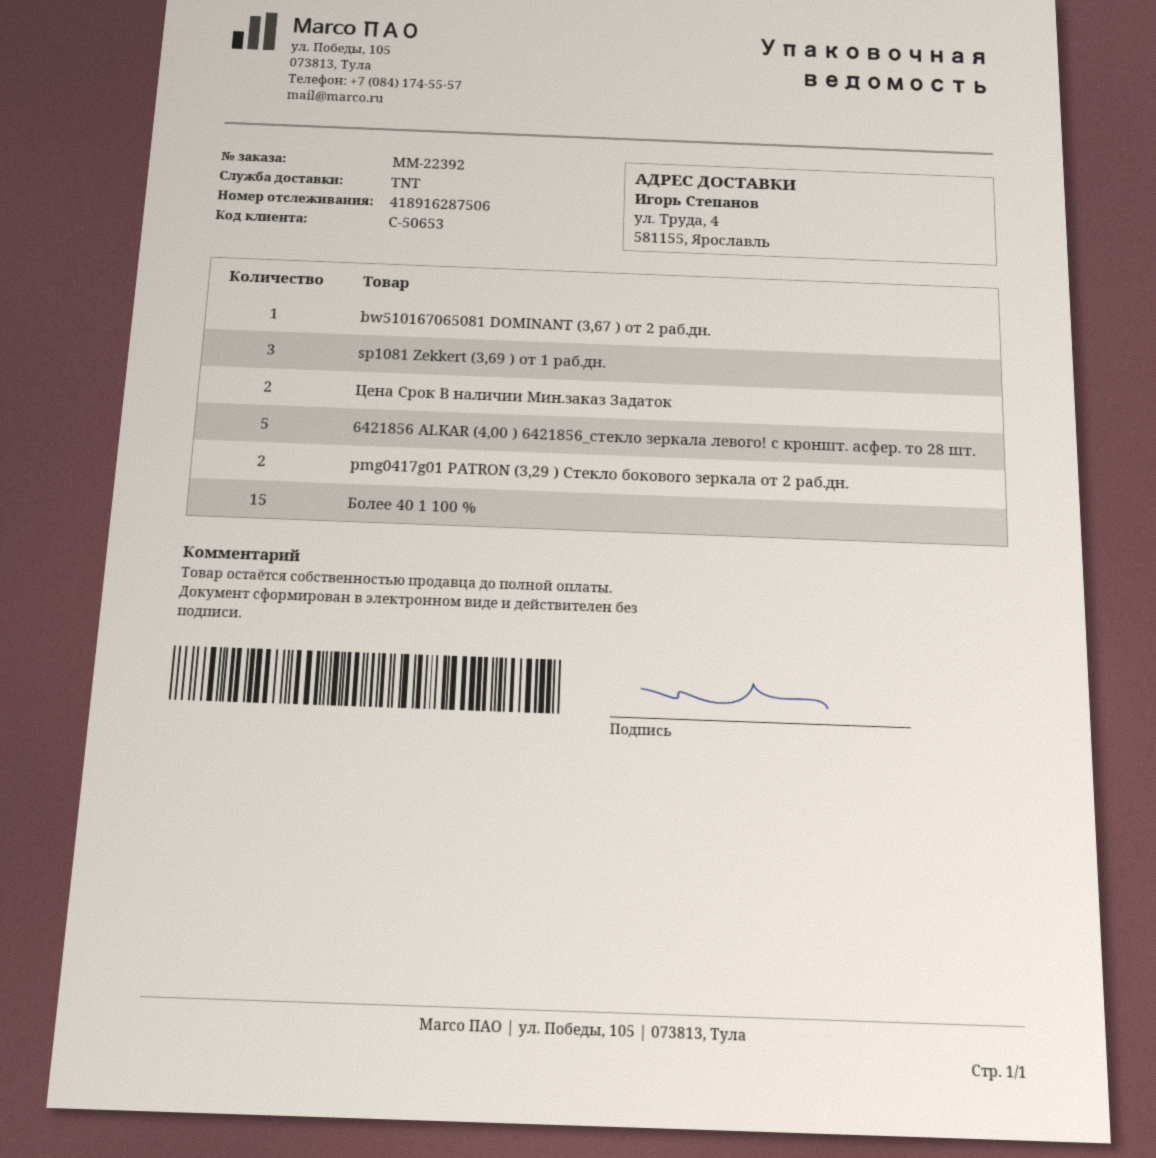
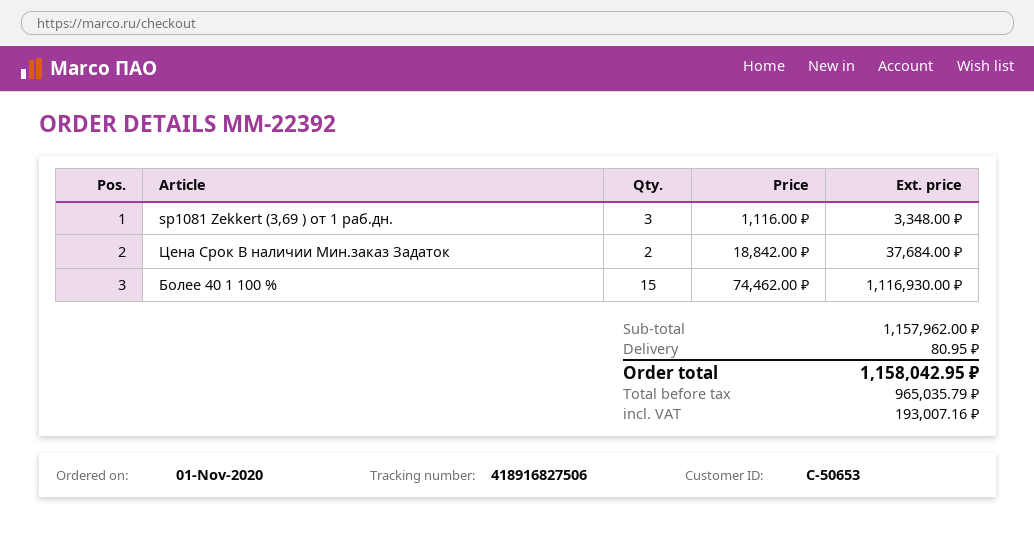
tracking number: 418916287506 -> 418916827506
bw510167065081 DOMINANT (3,67 ) от 2 раб.дн.: 1 -> none
6421856 ALKAR (4,00 ) 6421856_стекло зеркала левого! с кроншт. асфер. то 28 шт.: 5 -> none
pmg0417g01 PATRON (3,29 ) Стекло бокового зеркала от 2 раб.дн.: 2 -> none

